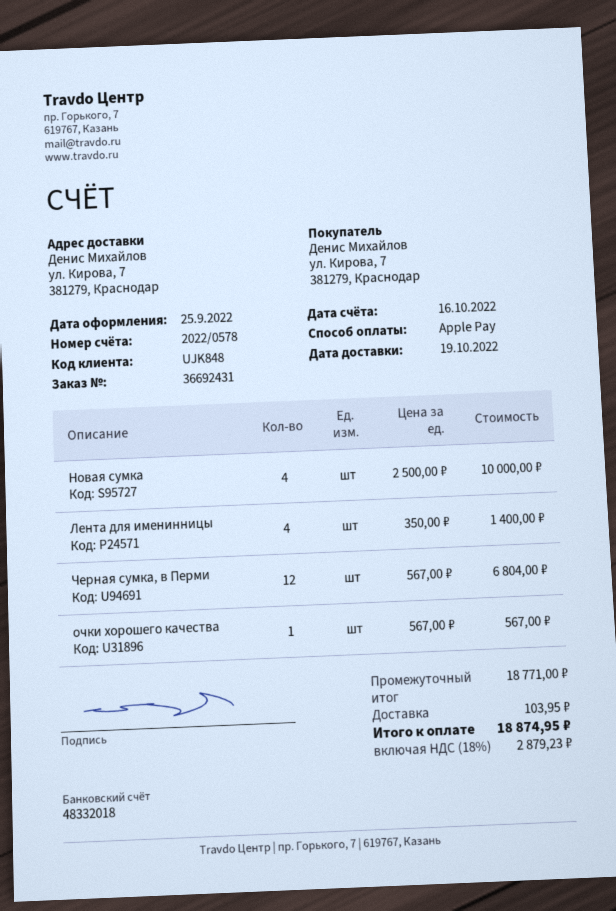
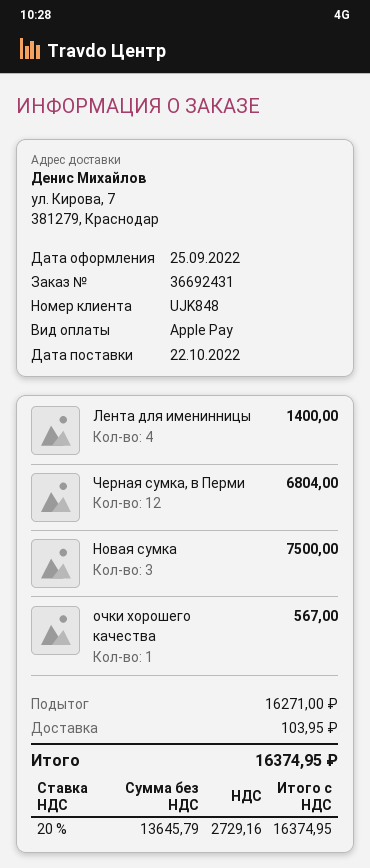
delivery date: 2022-10-19 -> 2022-10-22
Новая сумка: 4 for 10000.00 -> 3 for 7500.00
subtotal: 18771.00 -> 16271.00
tax: 18% = 2879.23 -> 20% = 2729.16
total: 18874.95 -> 16374.95

